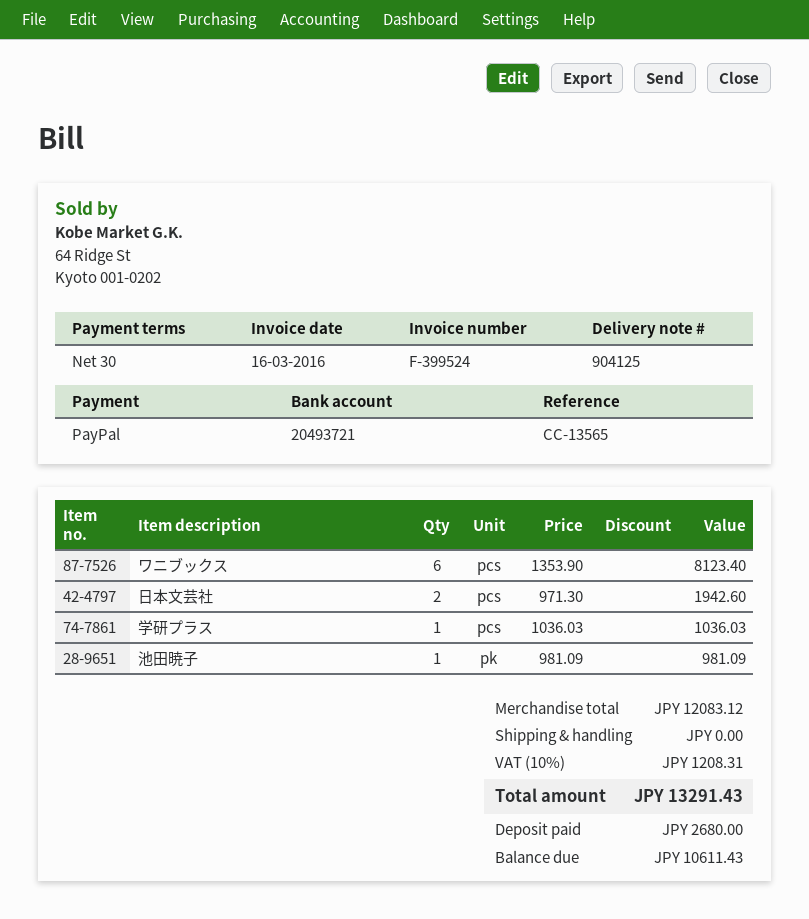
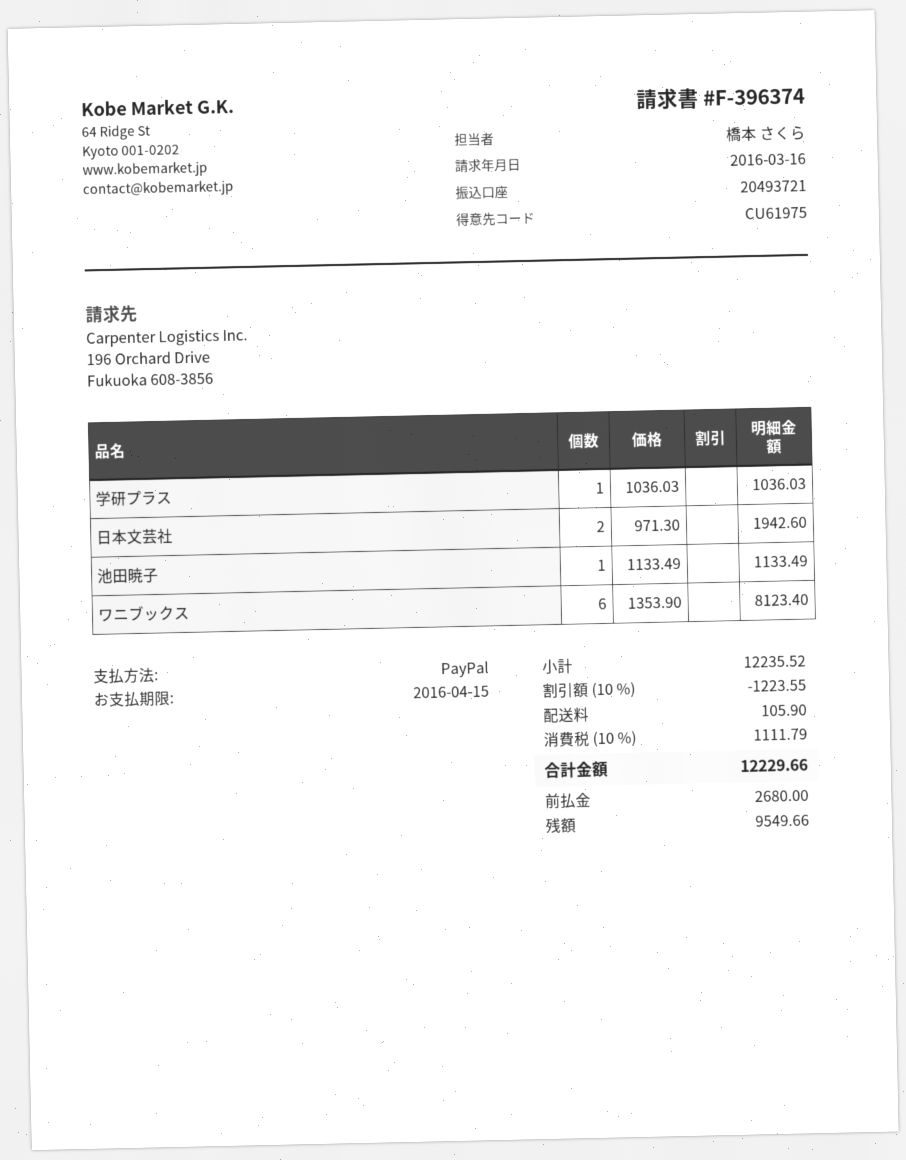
invoice number: F-399524 -> F-396374
池田暁子: 1 x 981.09 = 981.09 -> 1 x 1133.49 = 1133.49
subtotal: 12083.12 -> 12235.52
discount: none -> 10% = 1223.55
shipping: 0.00 -> 105.90
tax: 10% = 1208.31 -> 10% = 1111.79
total: 13291.43 -> 12229.66
balance: 10611.43 -> 9549.66

